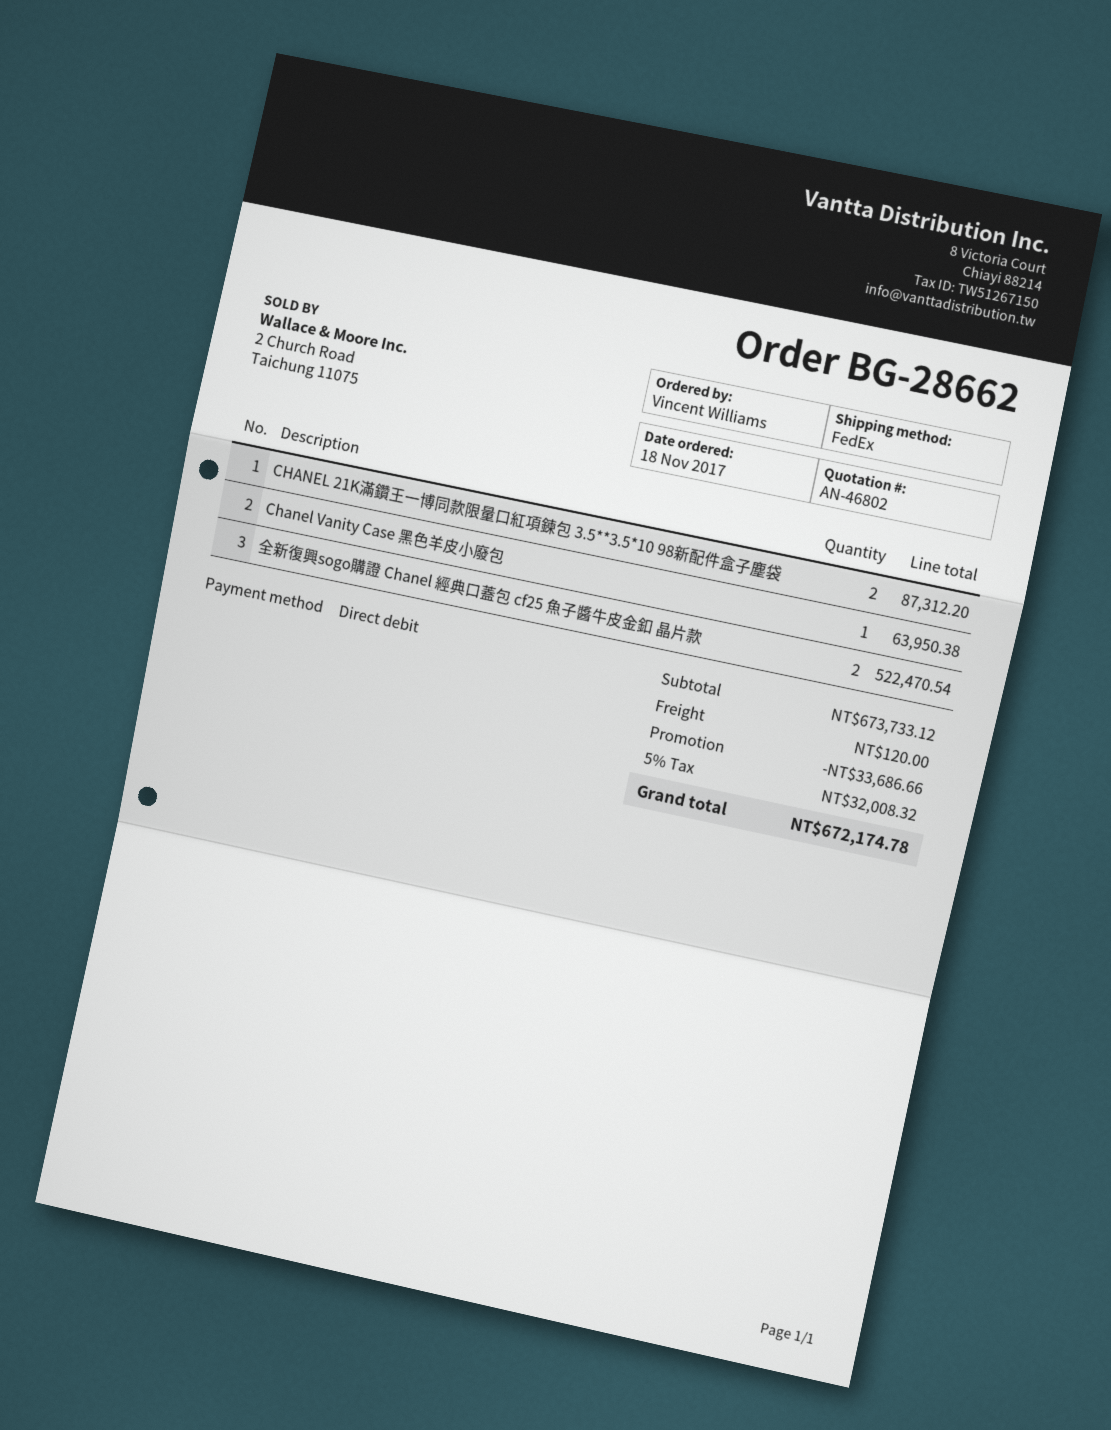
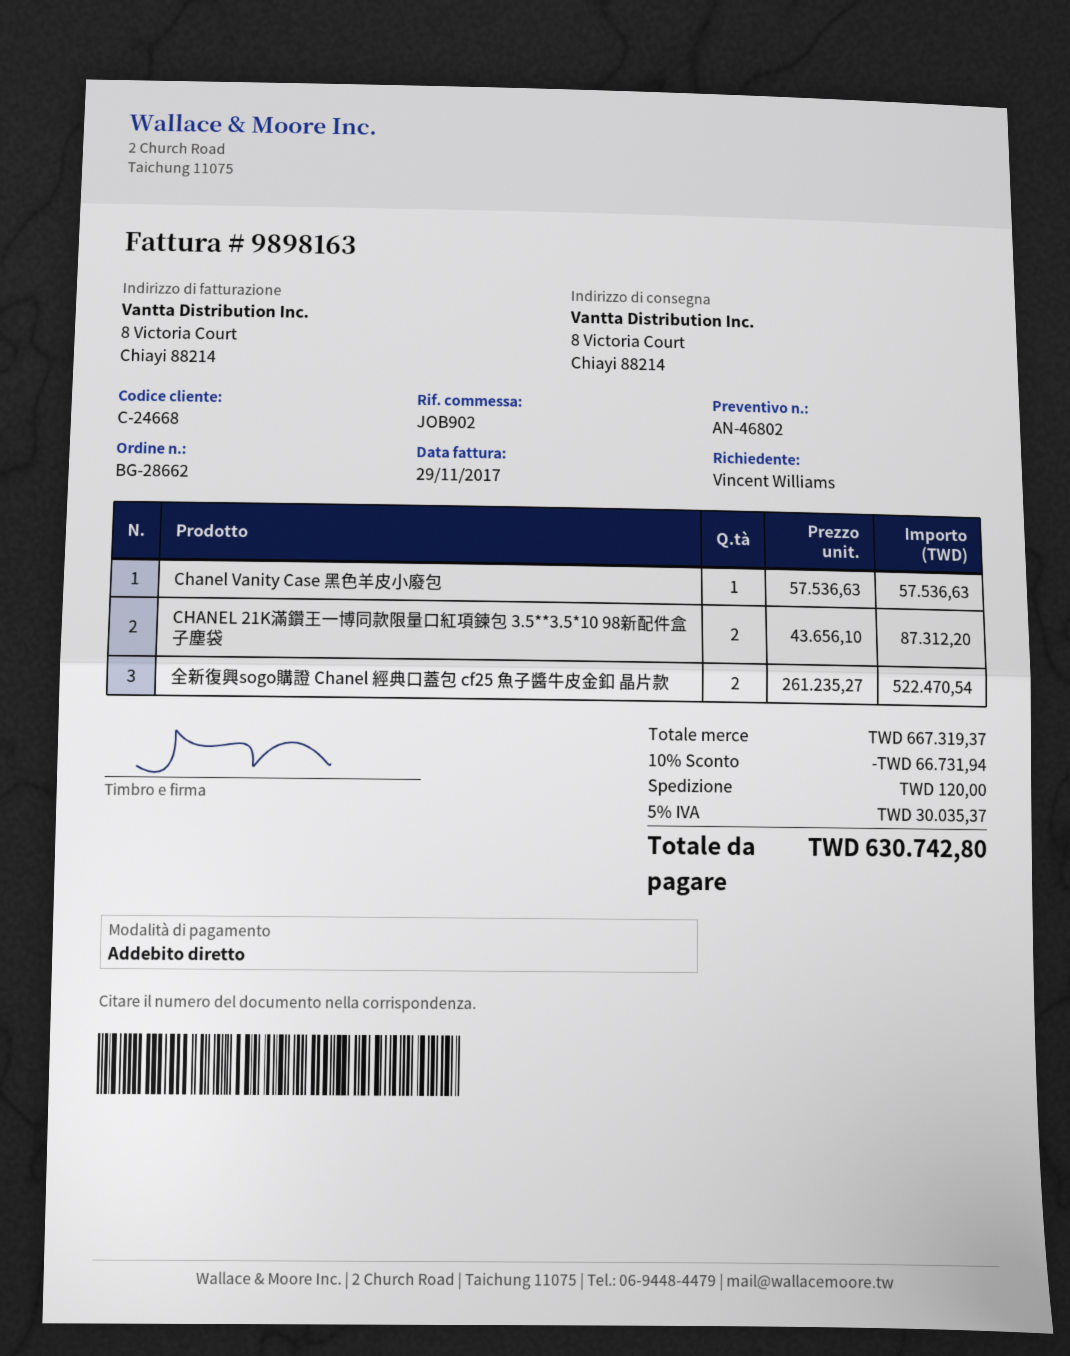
Chanel Vanity Case 黑色羊皮小廢包: 1 for 63950.38 -> 1 for 57536.63
subtotal: 673733.12 -> 667319.37
discount: 33686.66 -> 66731.94
tax: 5% = 32008.32 -> 5% = 30035.37
total: 672174.78 -> 630742.80

